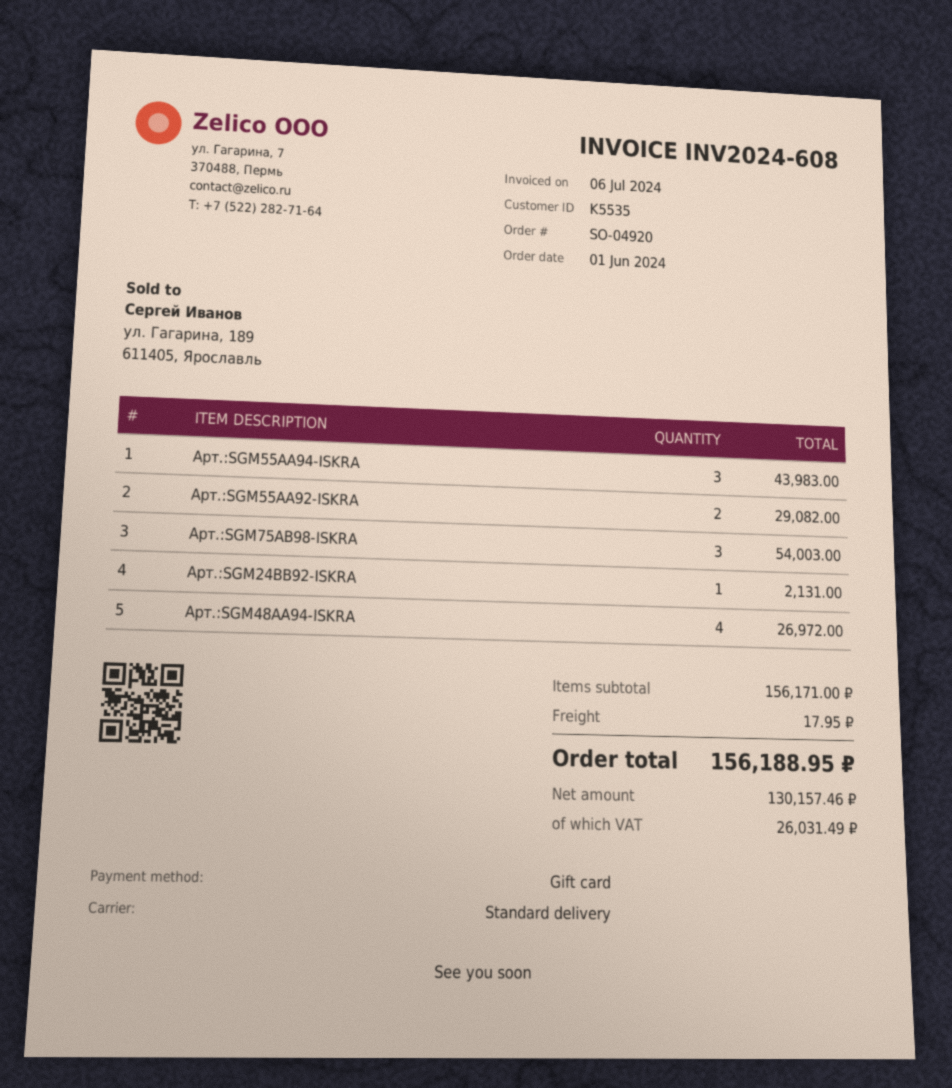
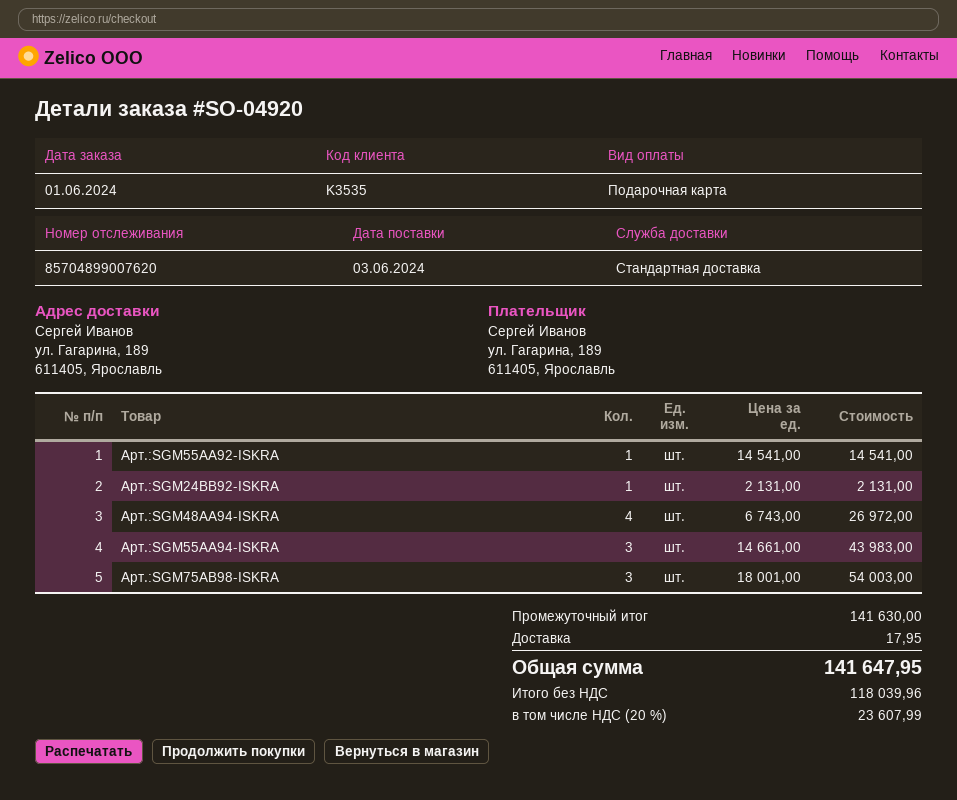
customer number: K5535 -> K3535
Арт.:SGM55AA92-ISKRA: 2 for 29082.00 -> 1 for 14541.00
subtotal: 156171.00 -> 141630.00
net: 130157.46 -> 118039.96
tax: 26031.49 -> 23607.99
total: 156188.95 -> 141647.95

